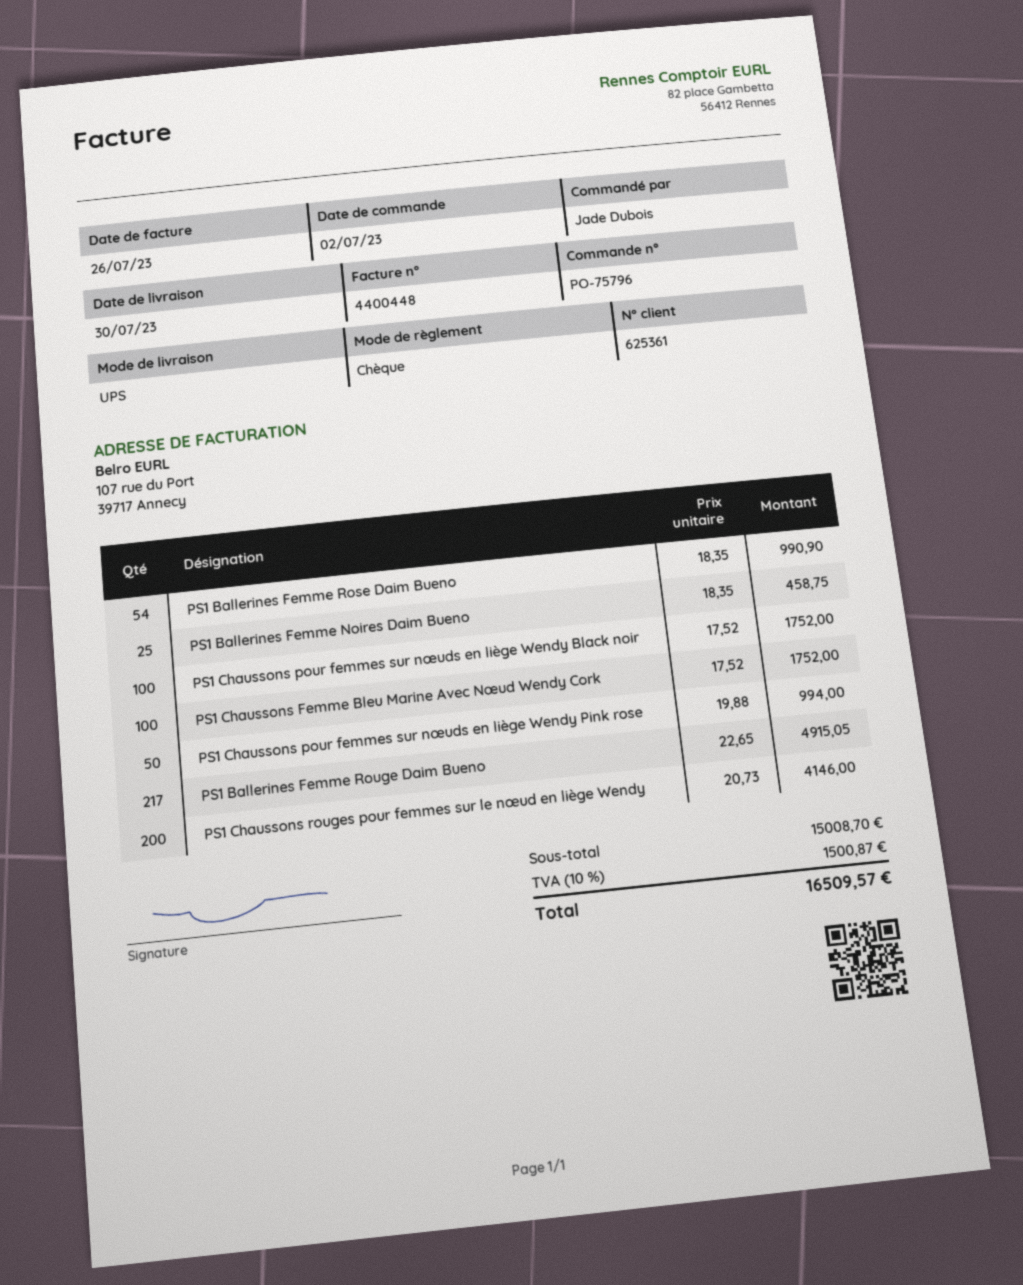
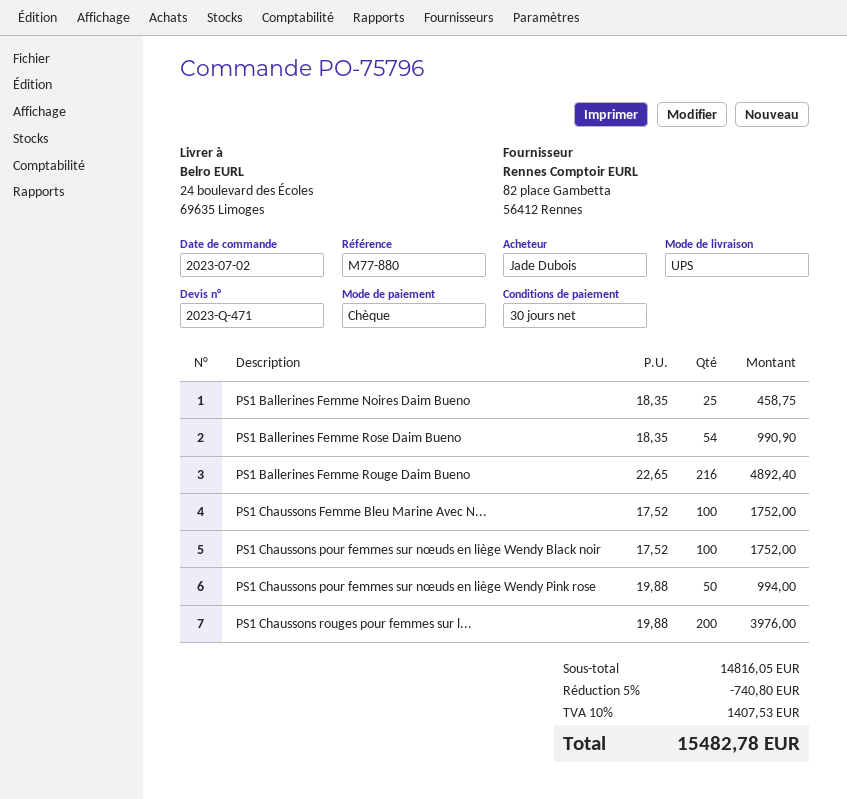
PS1 Ballerines Femme Rouge Daim Bueno: 217 x 22.65 = 4915.05 -> 216 x 22.65 = 4892.40
PS1 Chaussons rouges pour femmes sur le nœud en liège Wendy: 200 x 20.73 = 4146.00 -> 200 x 19.88 = 3976.00
subtotal: 15008.70 -> 14816.05
discount: none -> 5% = 740.80
tax: 10% = 1500.87 -> 10% = 1407.53
total: 16509.57 -> 15482.78

